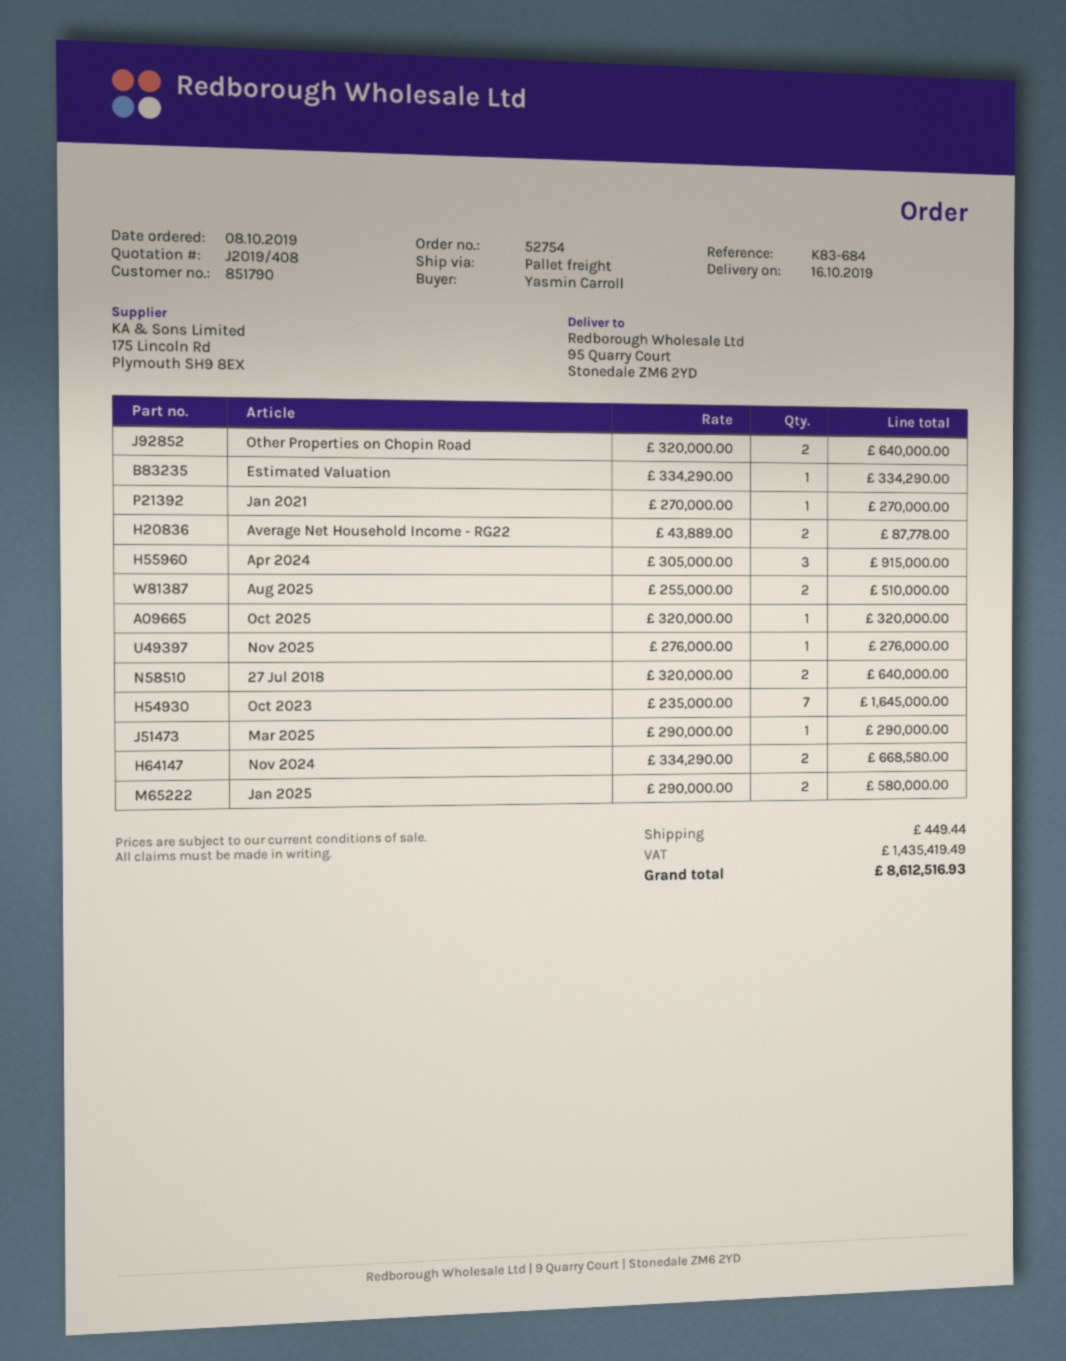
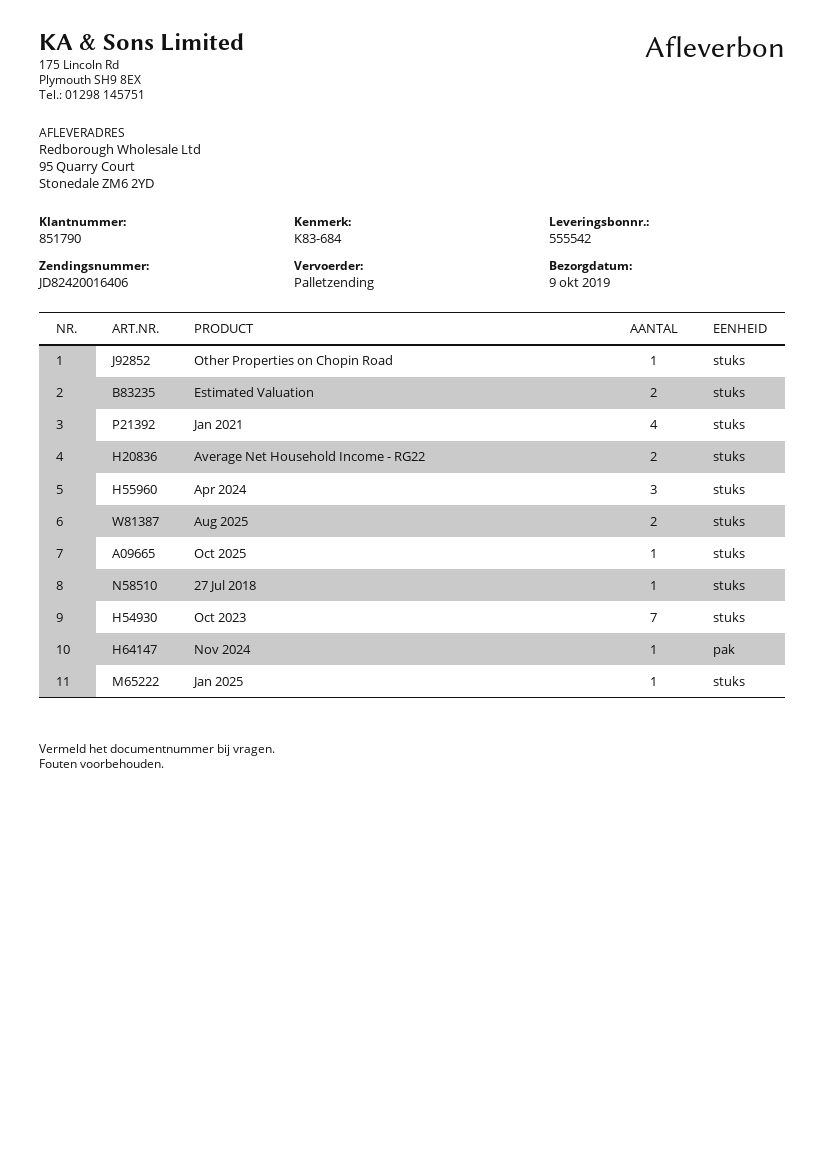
delivery date: 2019-10-16 -> 2019-10-09
Other Properties on Chopin Road: 2 -> 1
Estimated Valuation: 1 -> 2
Jan 2021: 1 -> 4
Nov 2025: 1 -> none
27 Jul 2018: 2 -> 1
Mar 2025: 1 -> none
Nov 2024: 2 -> 1
Jan 2025: 2 -> 1

